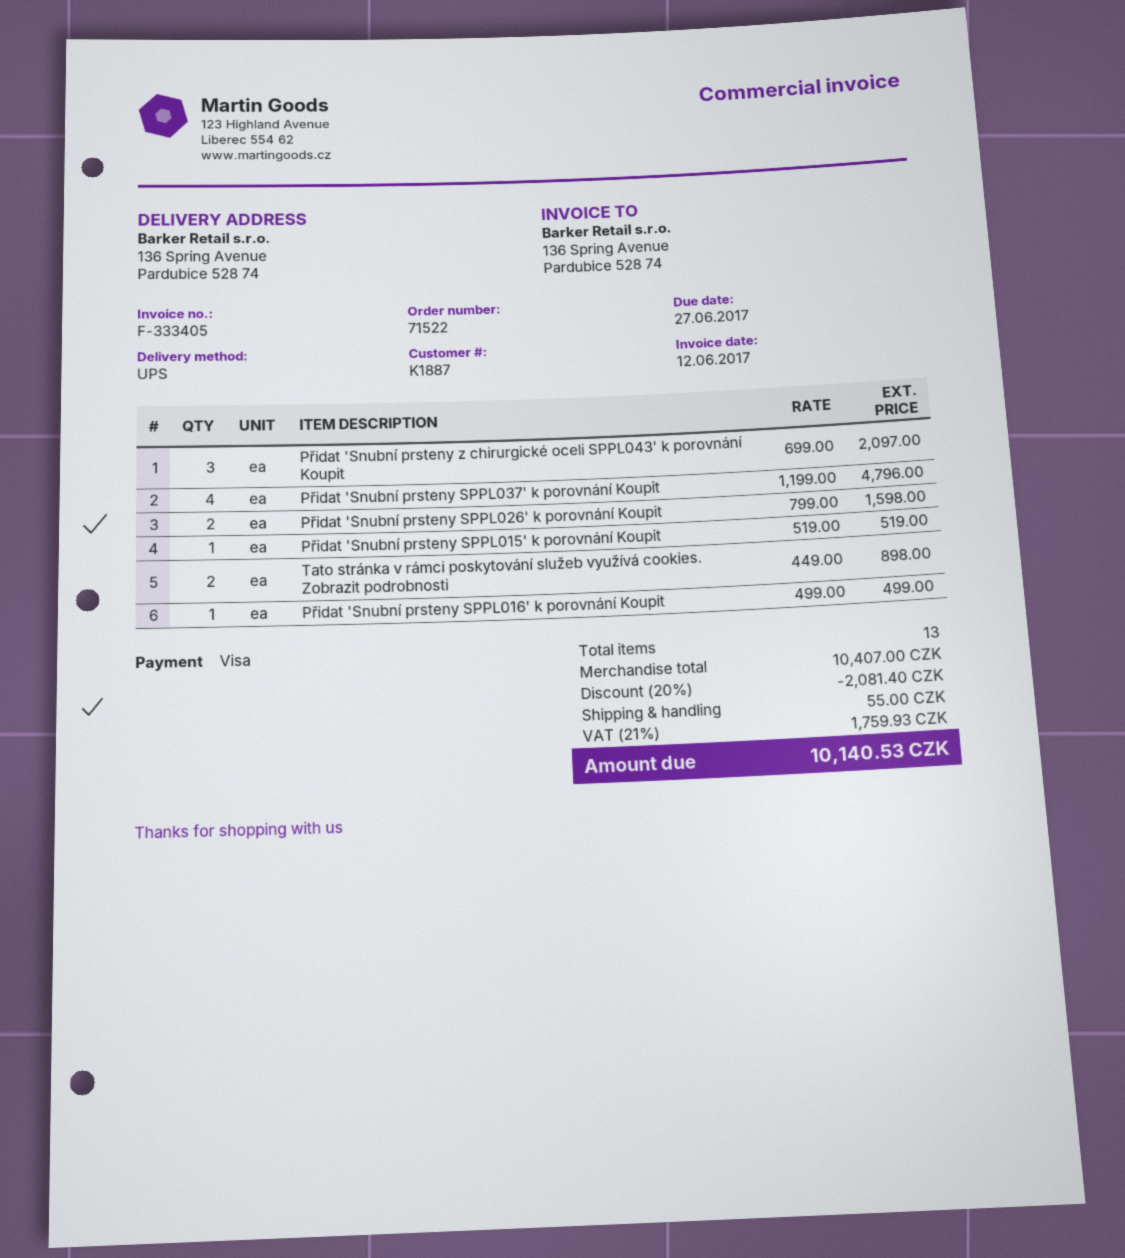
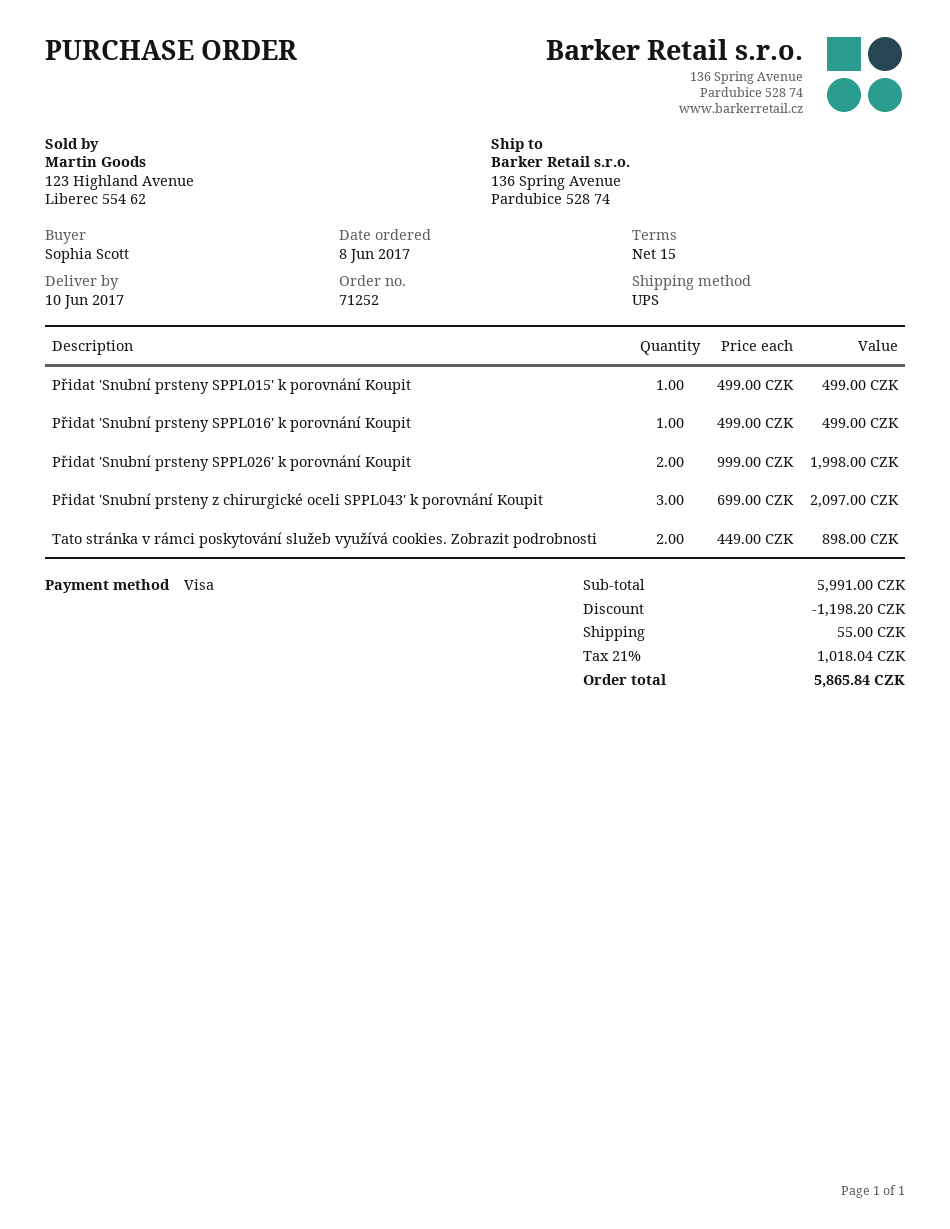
order number: 71522 -> 71252
Přidat 'Snubní prsteny SPPL037' k porovnání Koupit: 4 x 1199.00 = 4796.00 -> none
Přidat 'Snubní prsteny SPPL026' k porovnání Koupit: 2 x 799.00 = 1598.00 -> 2 x 999.00 = 1998.00
Přidat 'Snubní prsteny SPPL015' k porovnání Koupit: 1 x 519.00 = 519.00 -> 1 x 499.00 = 499.00
subtotal: 10407.00 -> 5991.00
discount: 2081.40 -> 1198.20
tax: 21% = 1759.93 -> 21% = 1018.04
total: 10140.53 -> 5865.84

